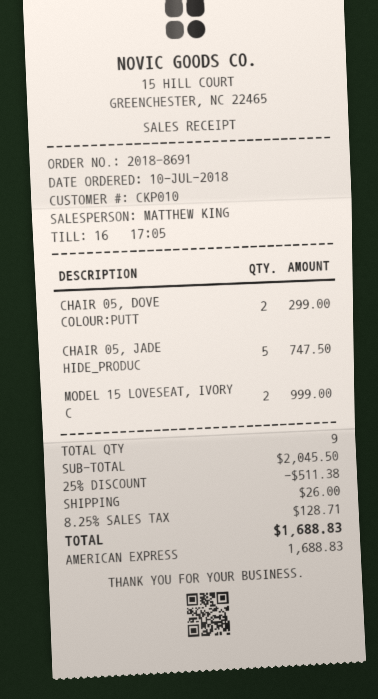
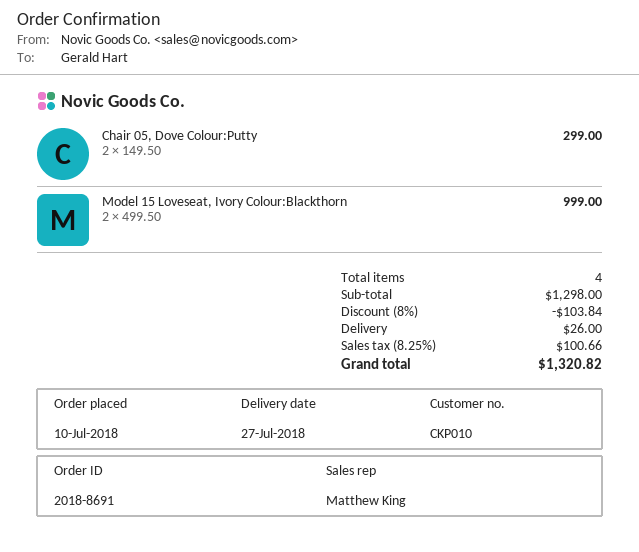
CHAIR 05, JADE HIDE_PRODUC: 5 for 747.50 -> none
total quantity: 9 -> 4
subtotal: 2045.50 -> 1298.00
discount: 25% = 511.38 -> 8% = 103.84
tax: 8.25% = 128.71 -> 8.25% = 100.66
total: 1688.83 -> 1320.82

